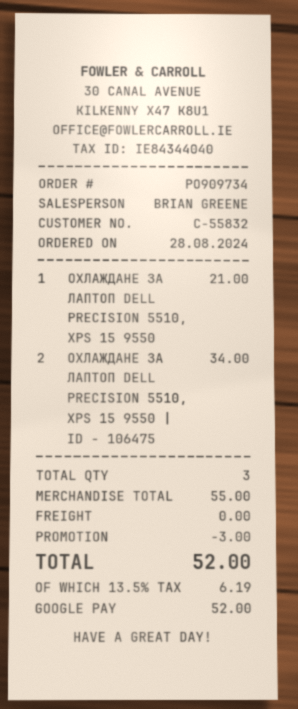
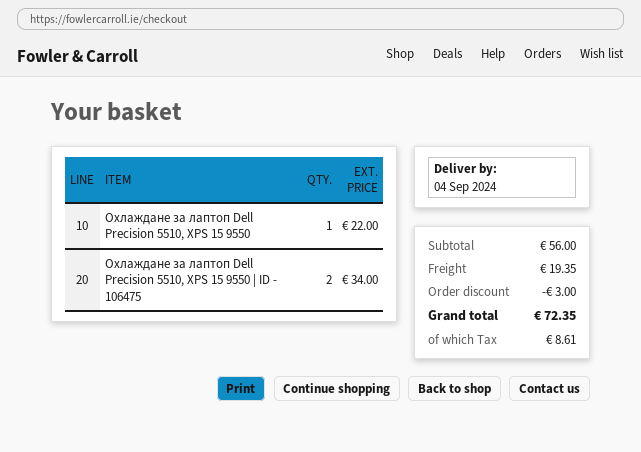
ОХЛАЖДАНЕ ЗА ЛАПТОП DELL PRECISION 5510, XPS 15 9550: 1 for 21.00 -> 1 for 22.00
subtotal: 55.00 -> 56.00
shipping: 0.00 -> 19.35
tax: 6.19 -> 8.61
total: 52.00 -> 72.35

